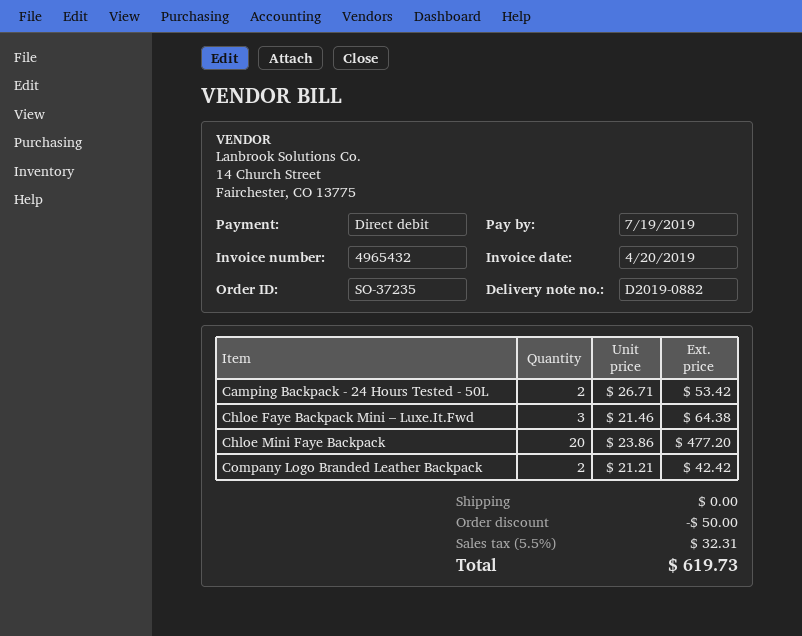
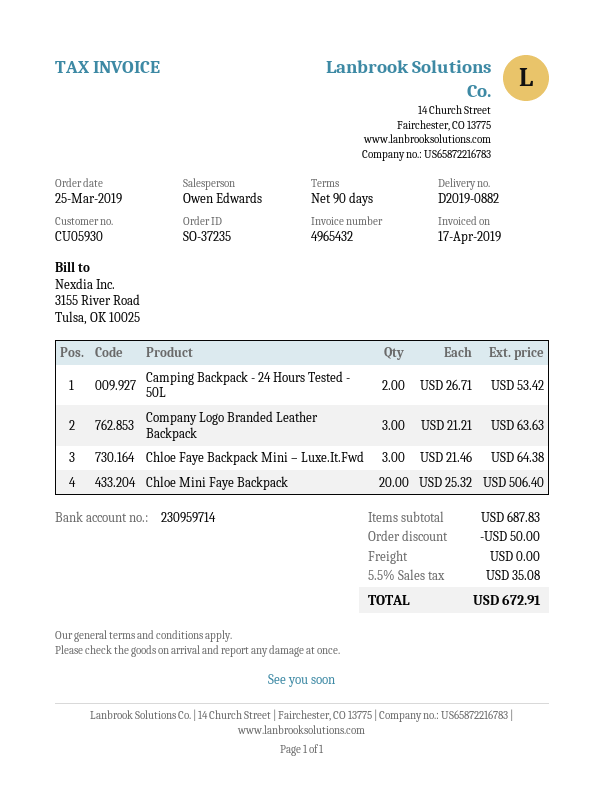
invoice date: 2019-04-20 -> 2019-04-17
Chloe Mini Faye Backpack: 20 x 23.86 = 477.20 -> 20 x 25.32 = 506.40
Company Logo Branded Leather Backpack: 2 x 21.21 = 42.42 -> 3 x 21.21 = 63.63
tax: 5.5% = 32.31 -> 5.5% = 35.08
total: 619.73 -> 672.91

